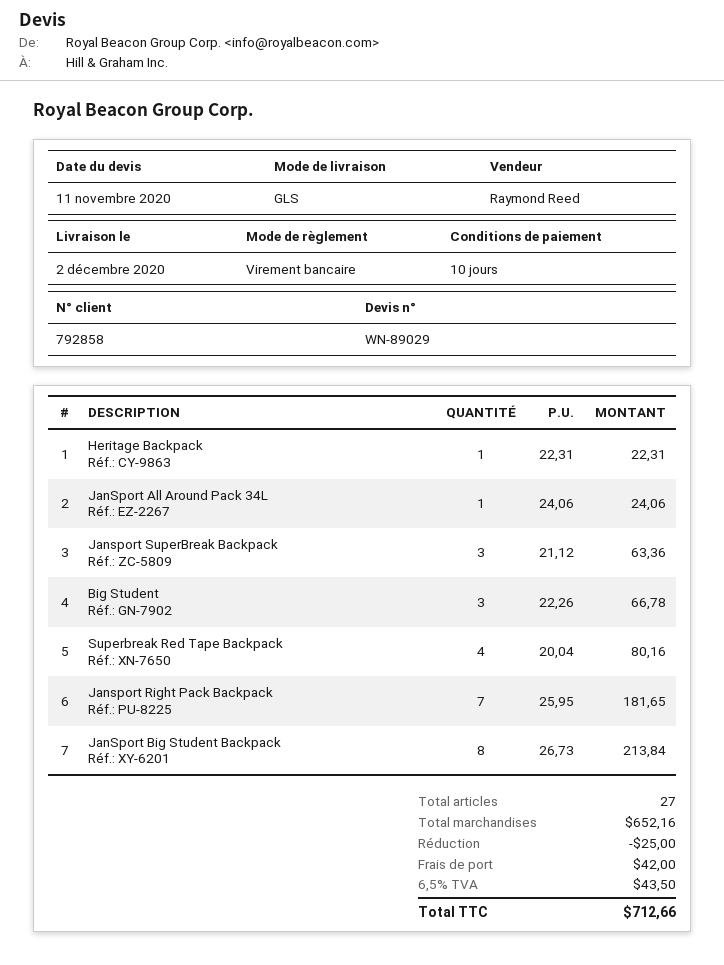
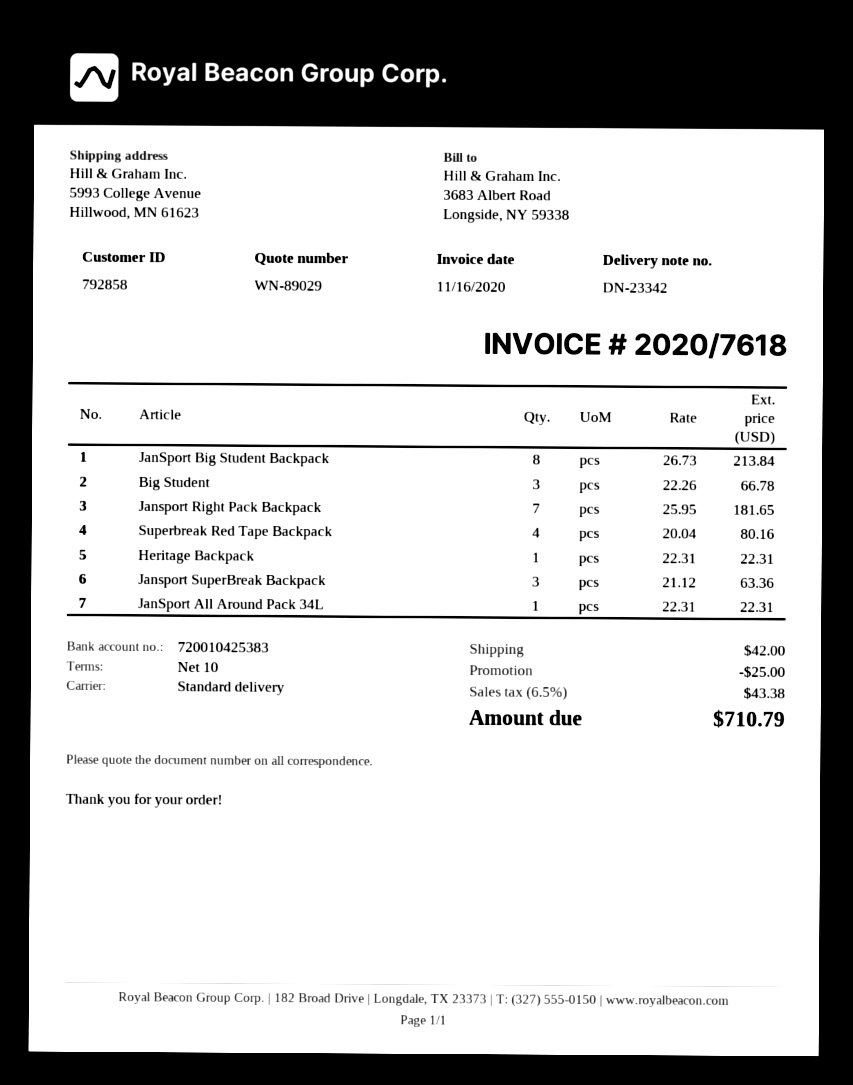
shipping method: GLS -> standard
JanSport All Around Pack 34L: 1 x 24.06 = 24.06 -> 1 x 22.31 = 22.31
tax: 6.5% = 43.50 -> 6.5% = 43.38
total: 712.66 -> 710.79

